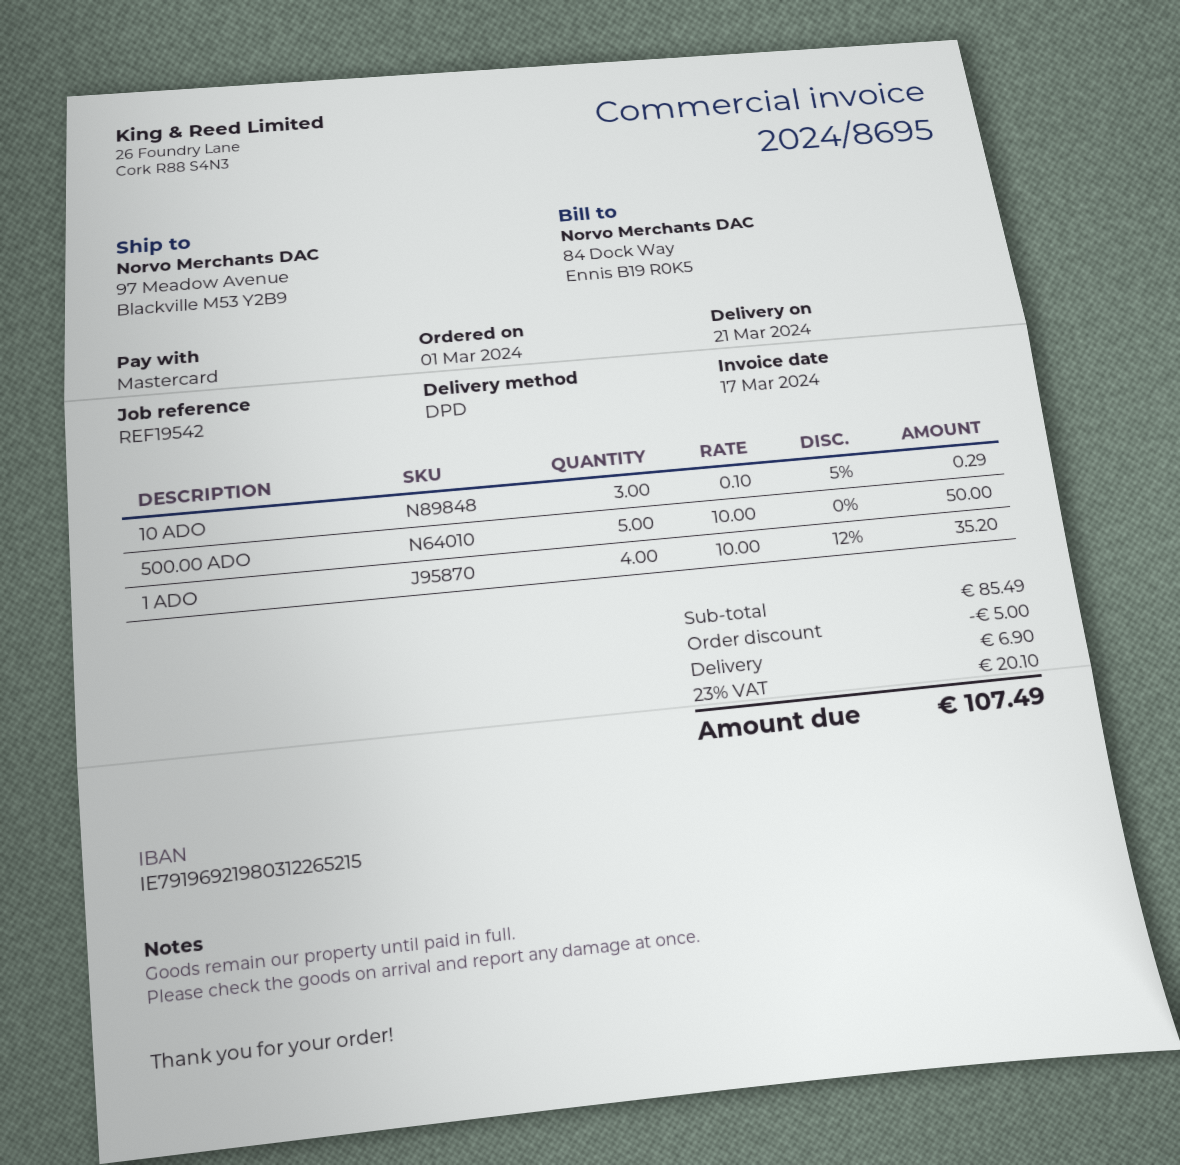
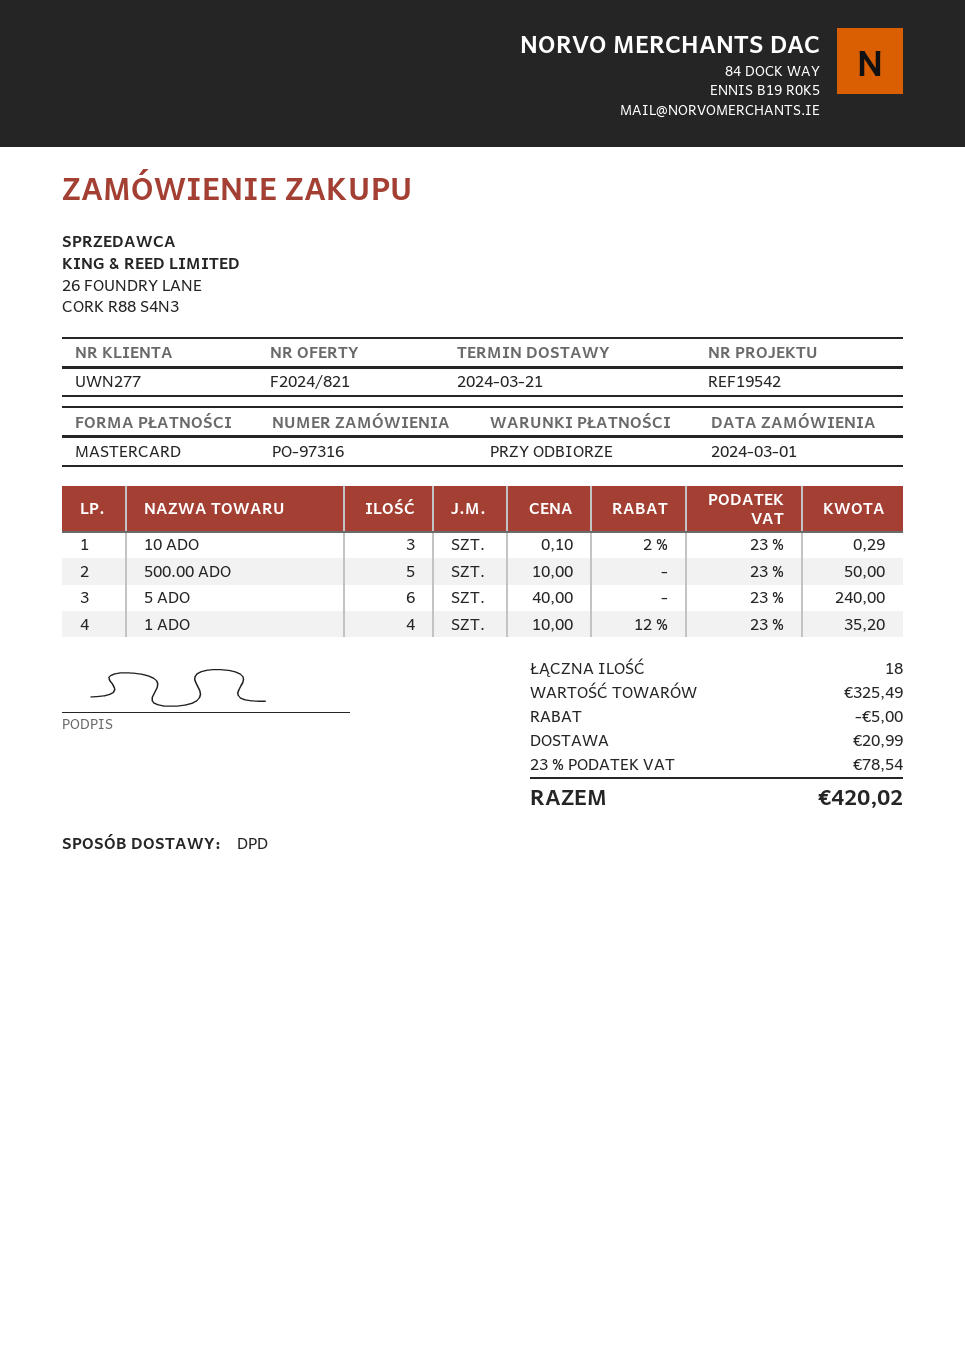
10 ADO: 3 x 0.10 - 5% = 0.29 -> 3 x 0.10 - 2% = 0.29
5 ADO: none -> 6 x 40.00 = 240.00
subtotal: 85.49 -> 325.49
shipping: 6.90 -> 20.99
tax: 23% = 20.10 -> 23% = 78.54
total: 107.49 -> 420.02

